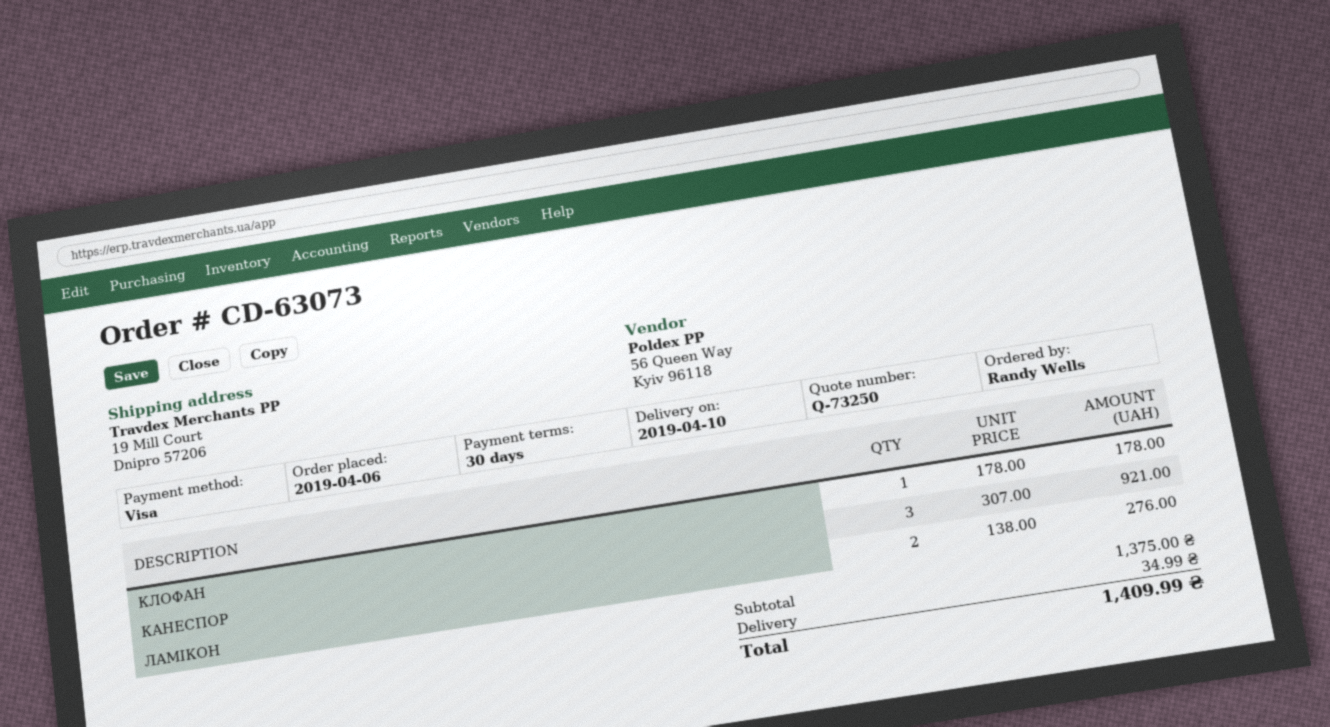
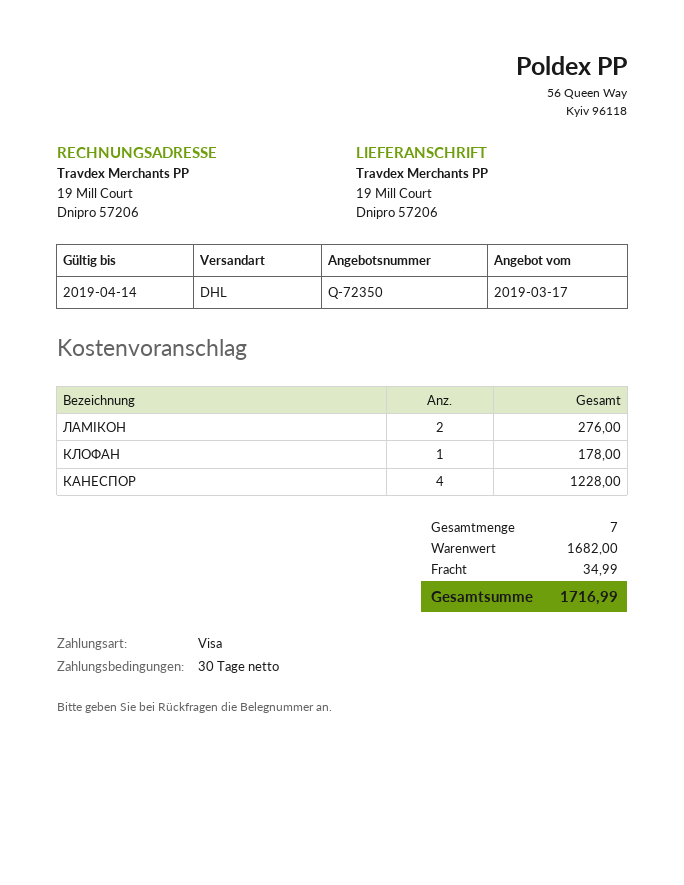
quote number: Q-73250 -> Q-72350
КАНЕСПОР: 3 for 921.00 -> 4 for 1228.00
subtotal: 1375.00 -> 1682.00
total: 1409.99 -> 1716.99

